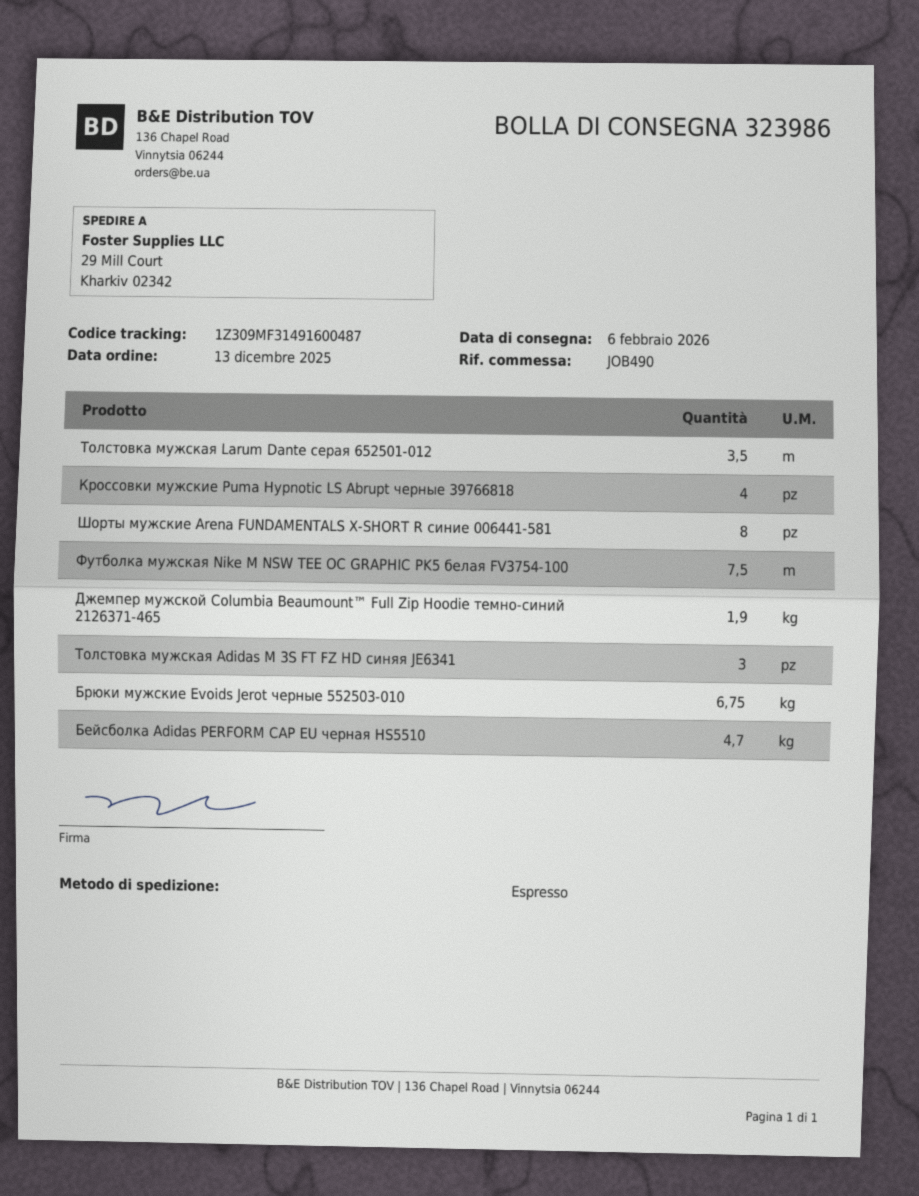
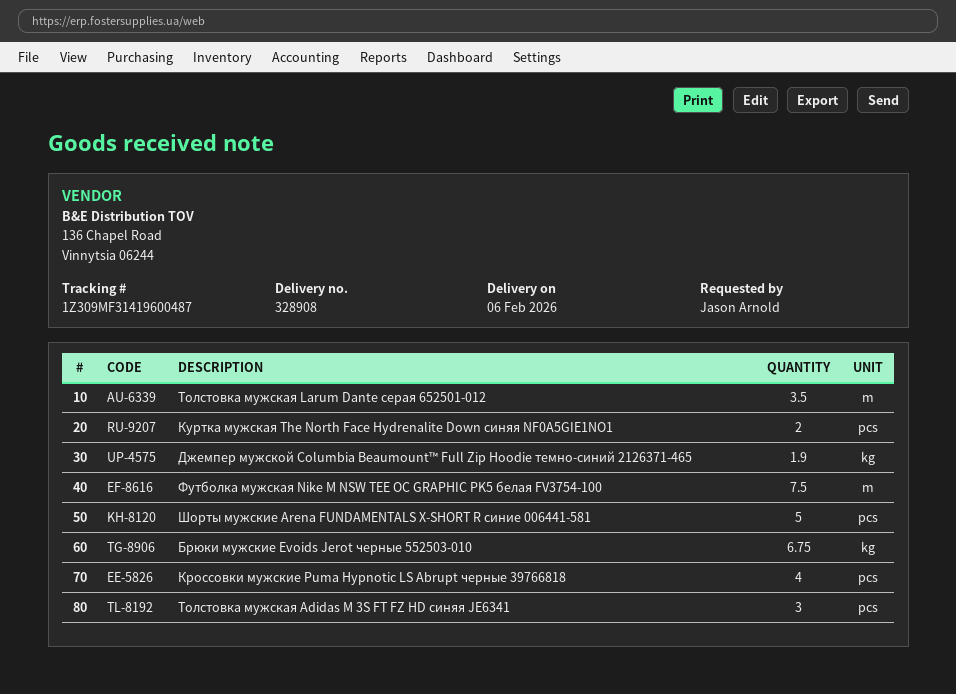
delivery note number: 323986 -> 328908
tracking number: 1Z309MF31491600487 -> 1Z309MF31419600487
Шорты мужские Arena FUNDAMENTALS X-SHORT R синие 006441-581: 8 -> 5
Бейсболка Adidas PERFORM CAP EU черная HS5510: 4.7 -> none
Куртка мужская The North Face Hydrenalite Down синяя NF0A5GIE1NO1: none -> 2

